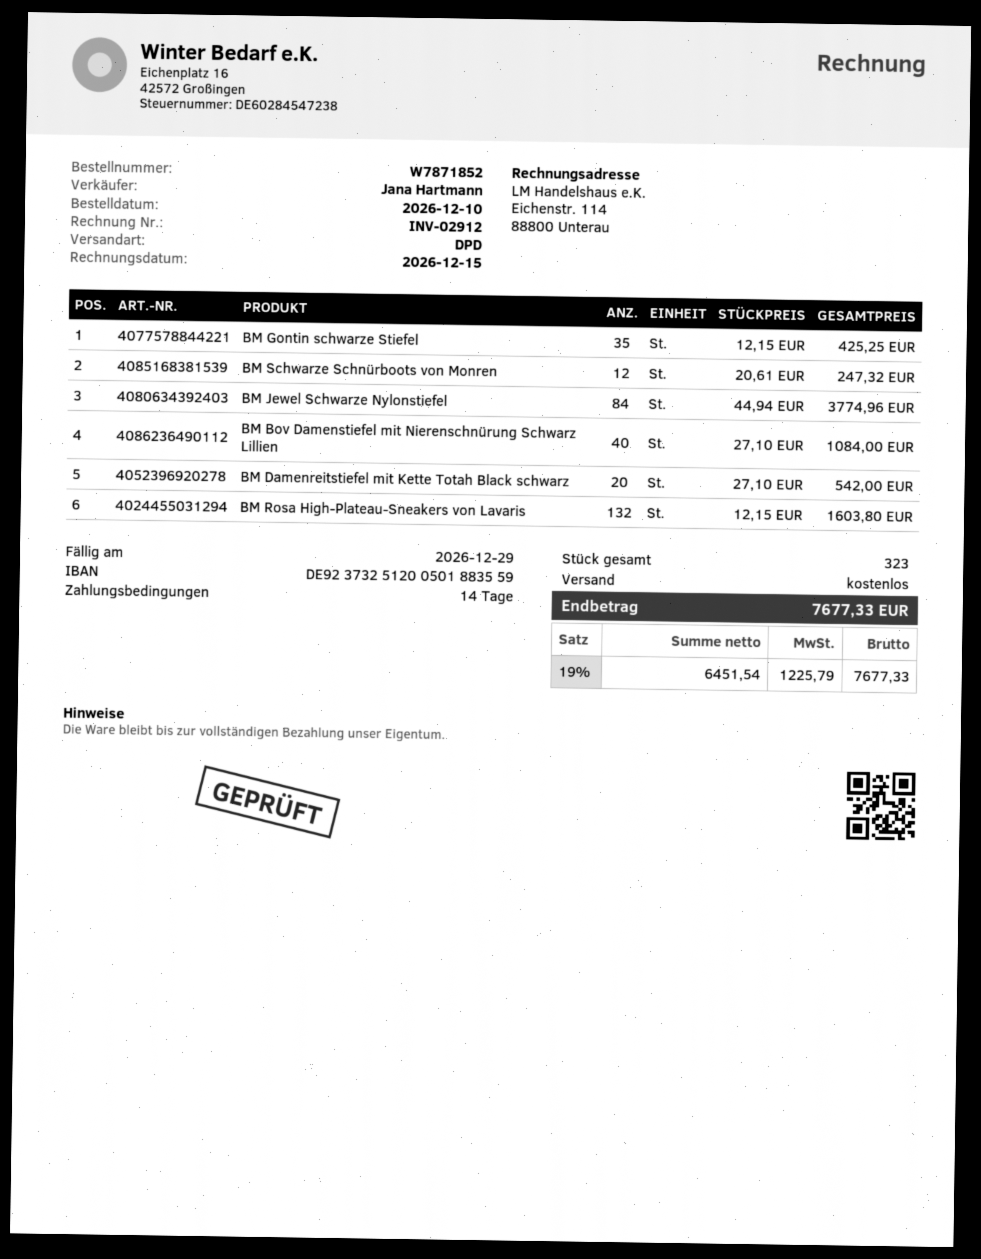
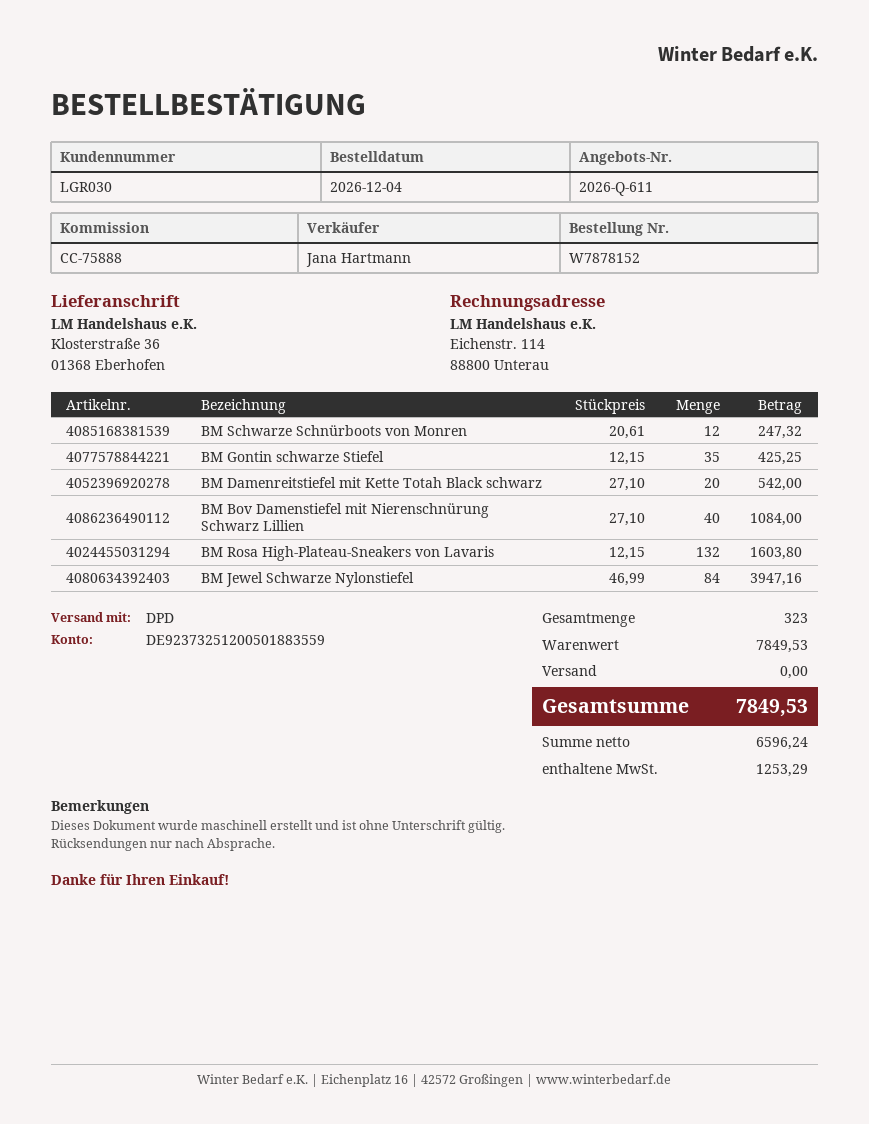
order number: W7871852 -> W7878152
order date: 2026-12-10 -> 2026-12-04
BM Jewel Schwarze Nylonstiefel: 84 x 44.94 = 3774.96 -> 84 x 46.99 = 3947.16
net: 6451.54 -> 6596.24
tax: 1225.79 -> 1253.29
total: 7677.33 -> 7849.53

